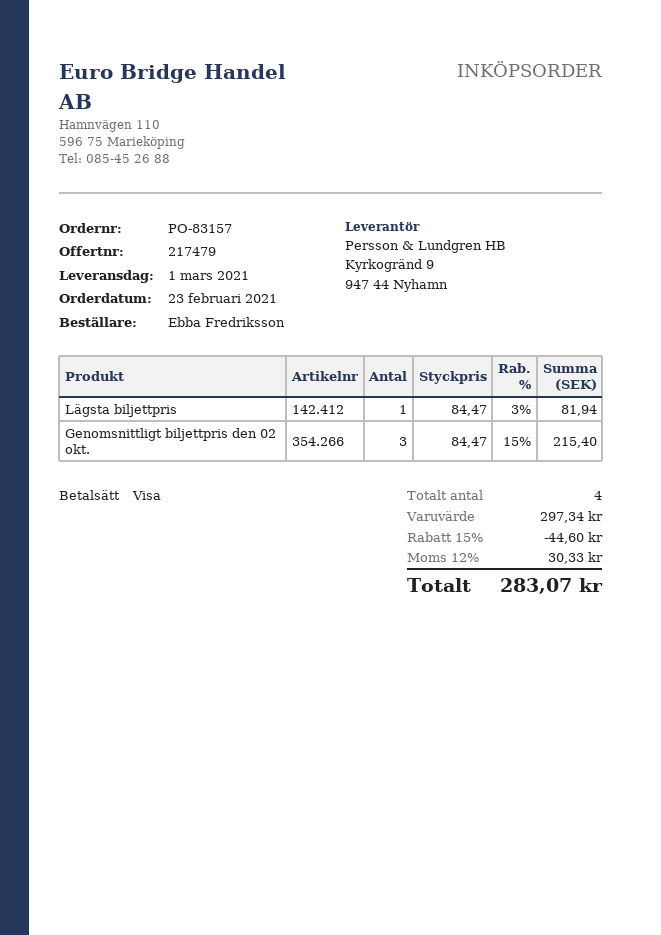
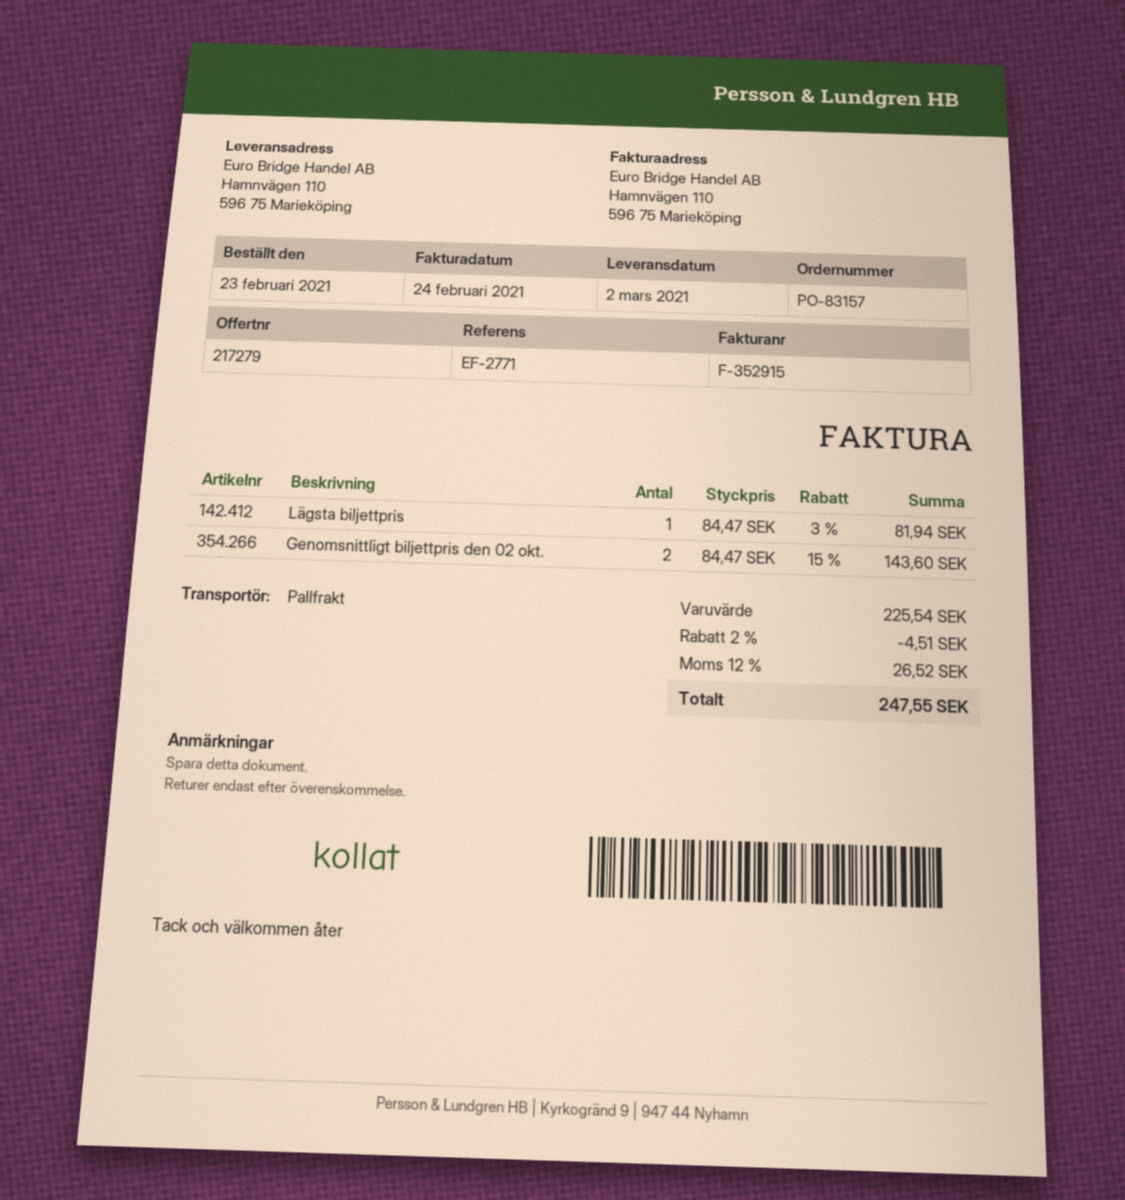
quote number: 217479 -> 217279
delivery date: 2021-03-01 -> 2021-03-02
Genomsnittligt biljettpris den 02 okt.: 3 x 84.47 - 15% = 215.40 -> 2 x 84.47 - 15% = 143.60
subtotal: 297.34 -> 225.54
discount: 15% = 44.60 -> 2% = 4.51
tax: 12% = 30.33 -> 12% = 26.52
total: 283.07 -> 247.55

